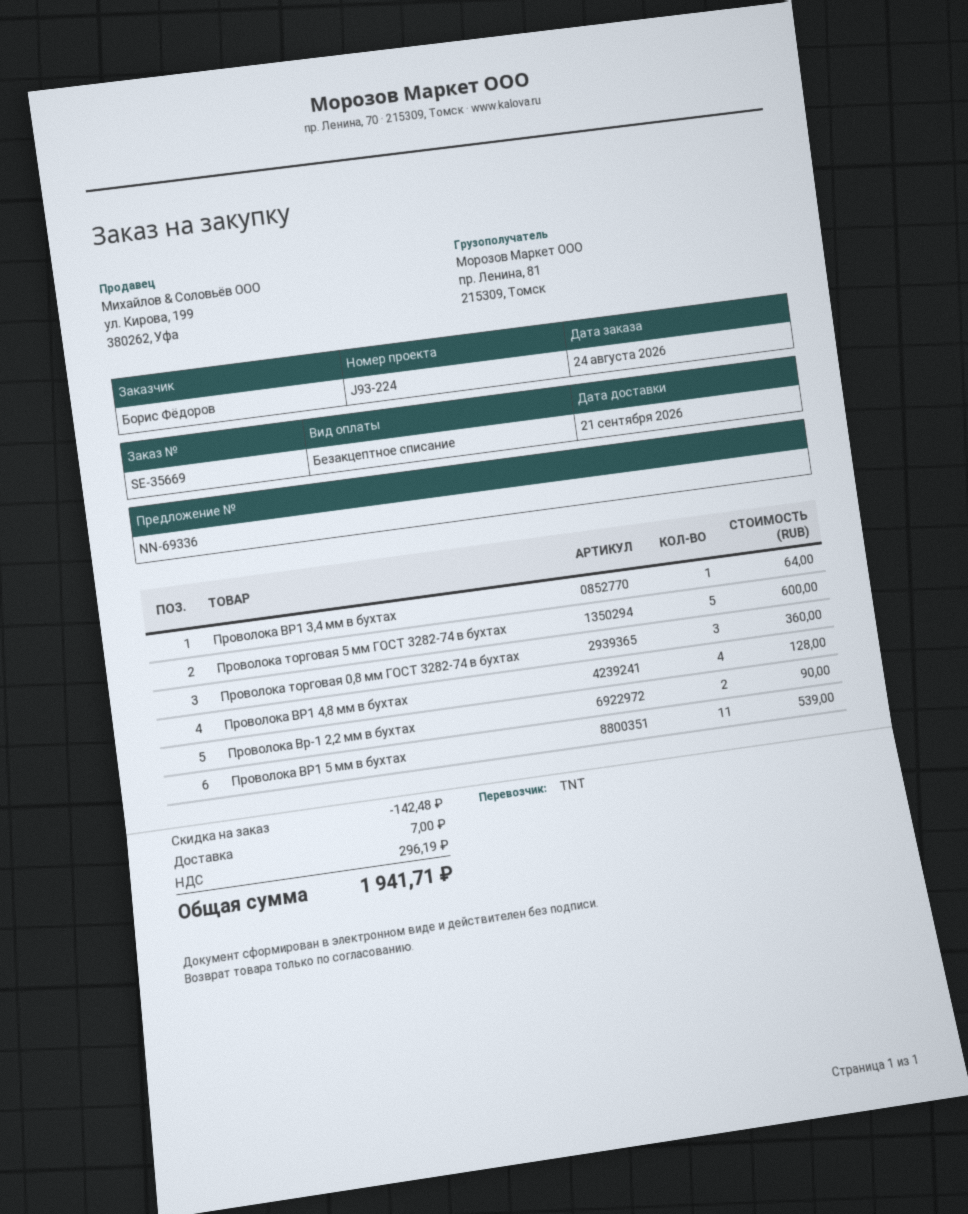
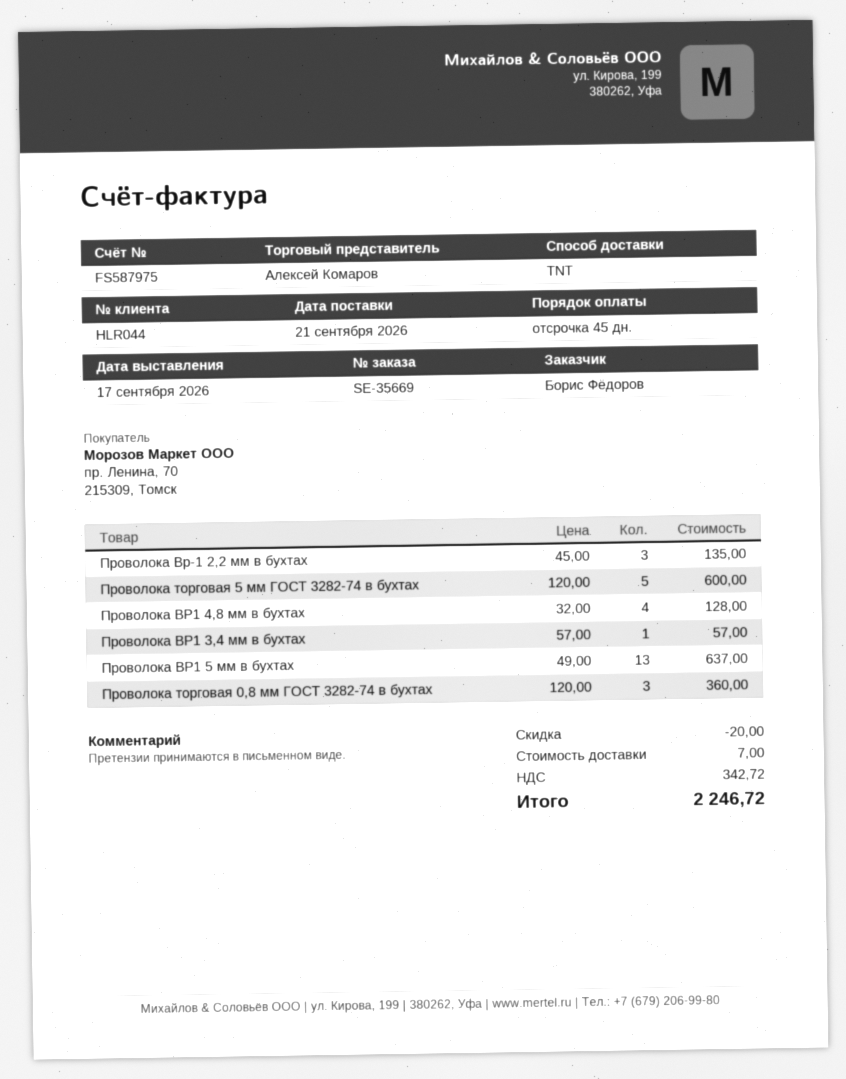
Проволока ВР1 3,4 мм в бухтах: 1 for 64.00 -> 1 for 57.00
Проволока Вр-1 2,2 мм в бухтах: 2 for 90.00 -> 3 for 135.00
Проволока ВР1 5 мм в бухтах: 11 for 539.00 -> 13 for 637.00
discount: 142.48 -> 20.00
tax: 296.19 -> 342.72
total: 1941.71 -> 2246.72

